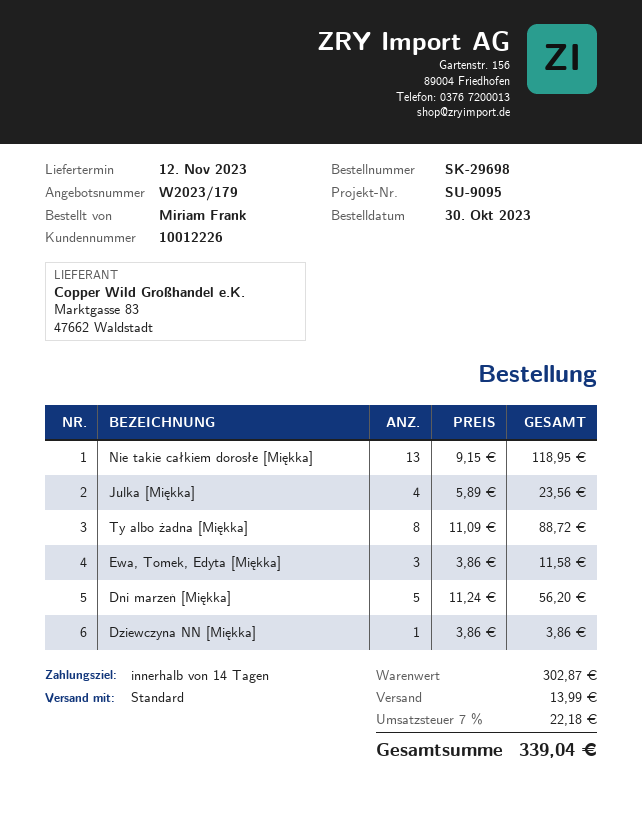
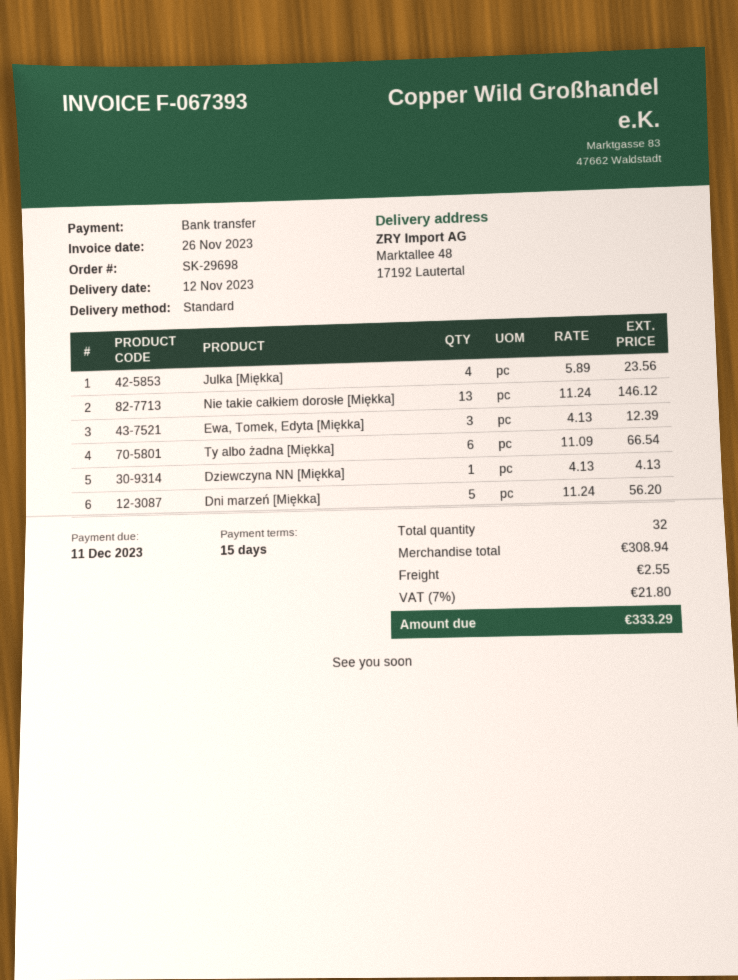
payment terms: 14 days -> 15 days
Nie takie całkiem dorosłe [Miękka]: 13 x 9.15 = 118.95 -> 13 x 11.24 = 146.12
Ty albo żadna [Miękka]: 8 x 11.09 = 88.72 -> 6 x 11.09 = 66.54
Ewa, Tomek, Edyta [Miękka]: 3 x 3.86 = 11.58 -> 3 x 4.13 = 12.39
Dziewczyna NN [Miękka]: 1 x 3.86 = 3.86 -> 1 x 4.13 = 4.13
subtotal: 302.87 -> 308.94
shipping: 13.99 -> 2.55
tax: 7% = 22.18 -> 7% = 21.80
total: 339.04 -> 333.29

